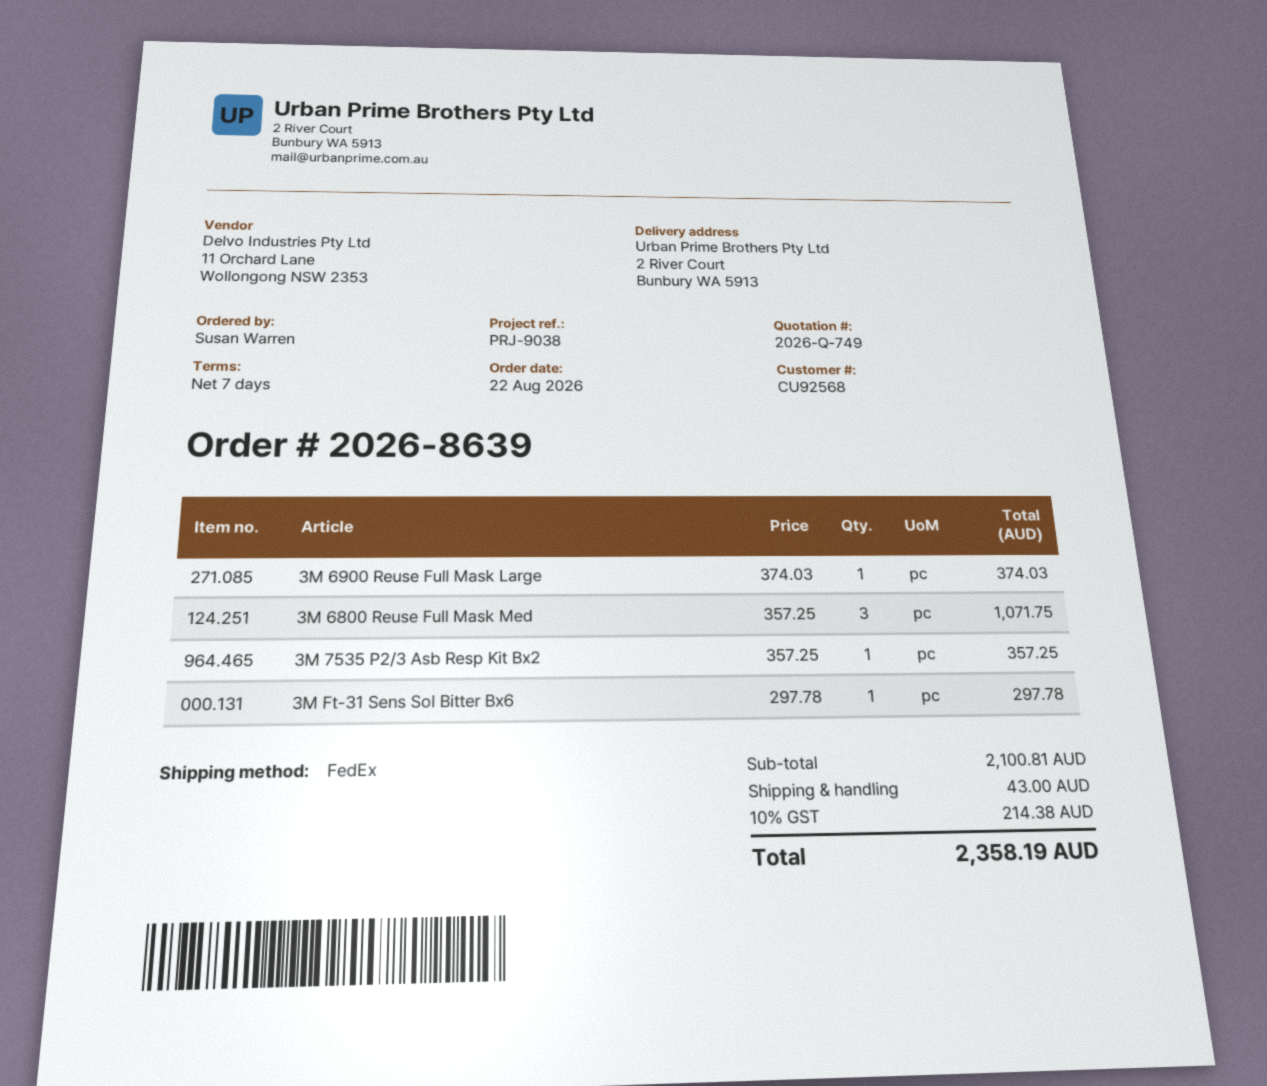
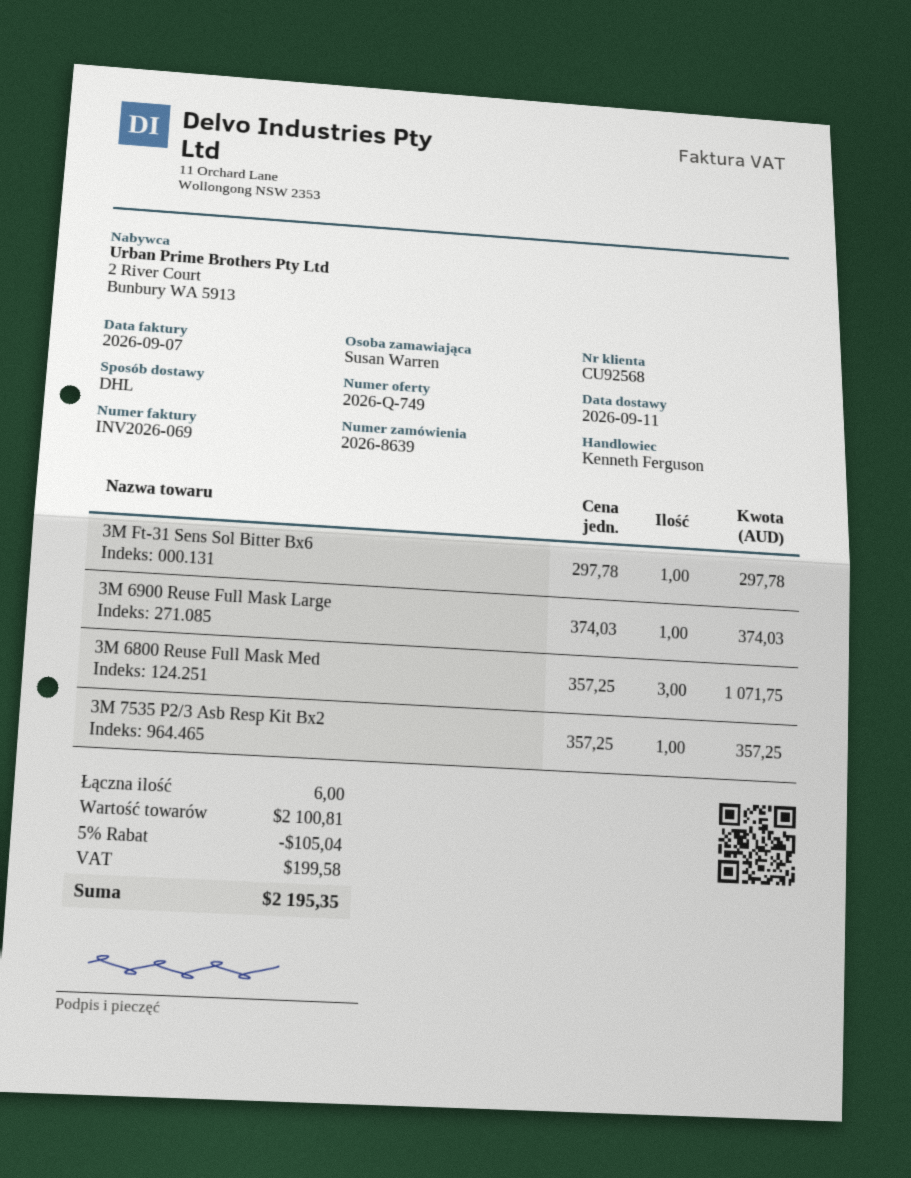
shipping method: FedEx -> DHL
discount: none -> 5% = 105.04
shipping: 43.00 -> none
tax: 214.38 -> 199.58
total: 2358.19 -> 2195.35

